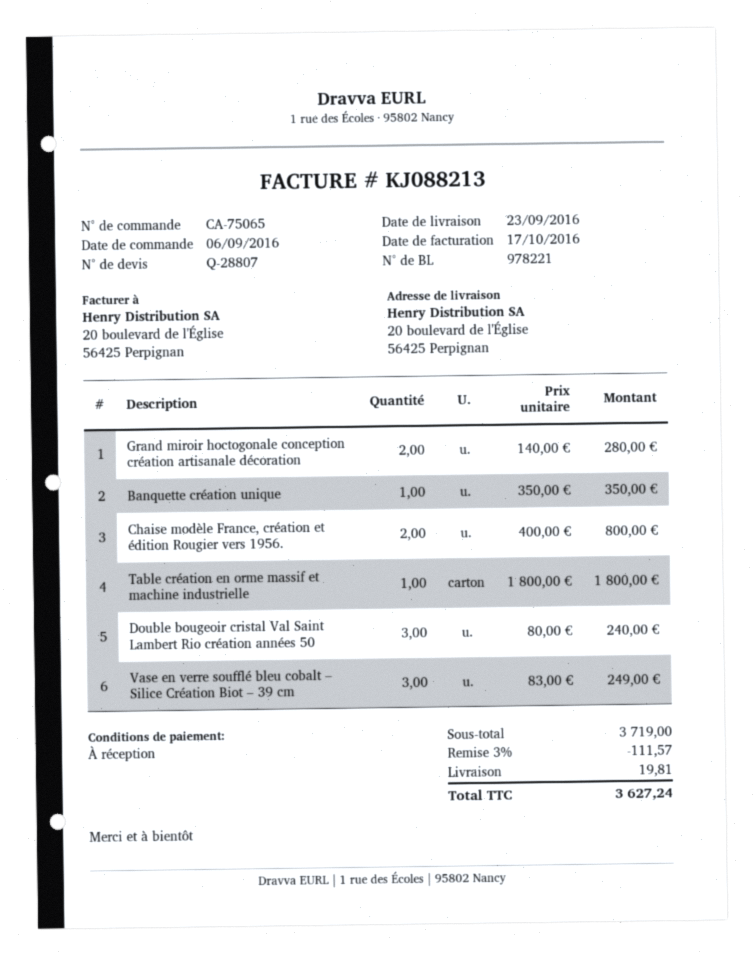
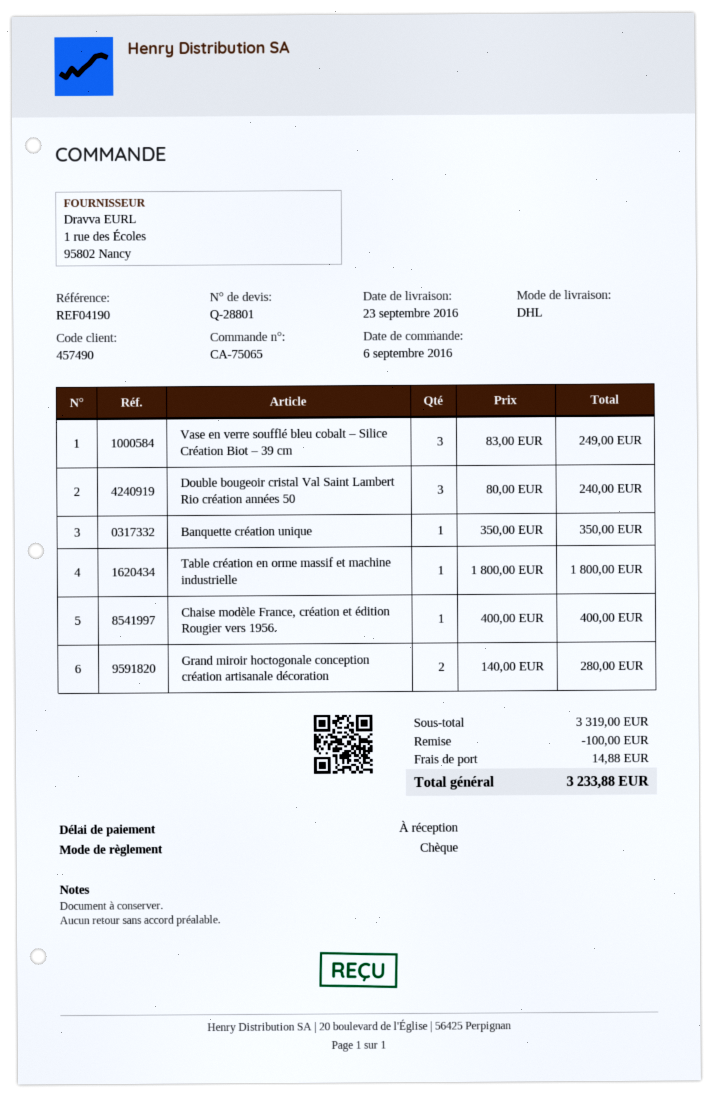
quote number: Q-28807 -> Q-28801
Chaise modèle France, création et édition Rougier vers 1956.: 2 x 400.00 = 800.00 -> 1 x 400.00 = 400.00
subtotal: 3719.00 -> 3319.00
discount: 111.57 -> 100.00
shipping: 19.81 -> 14.88
total: 3627.24 -> 3233.88

